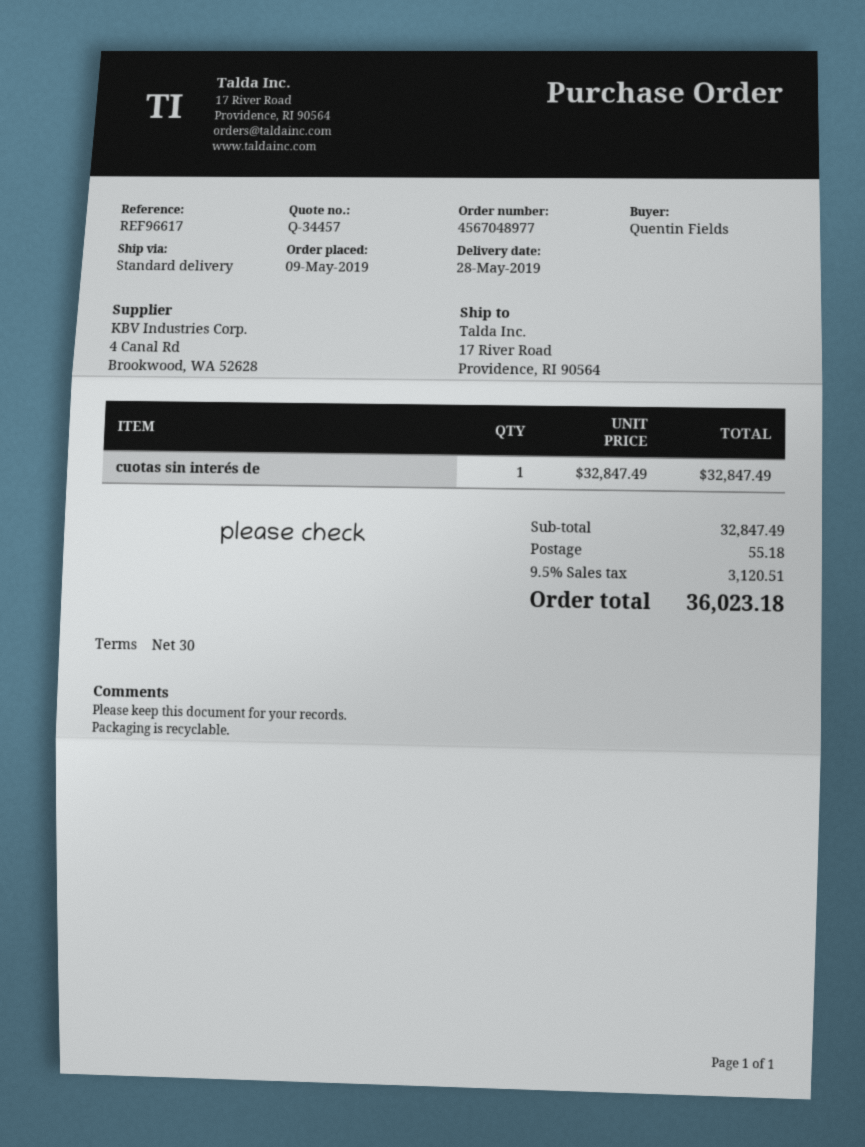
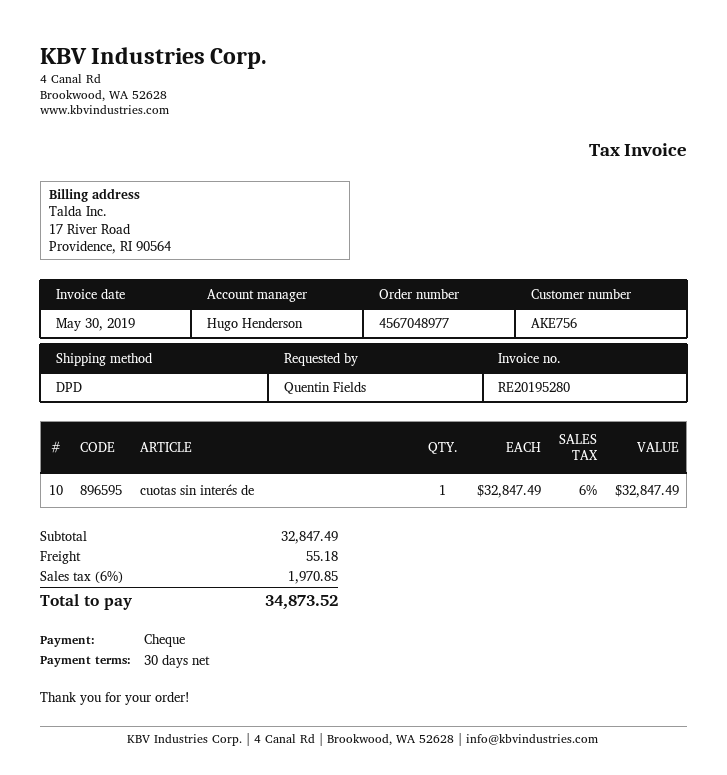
shipping method: standard -> DPD
tax: 9.5% = 3120.51 -> 6% = 1970.85
total: 36023.18 -> 34873.52

